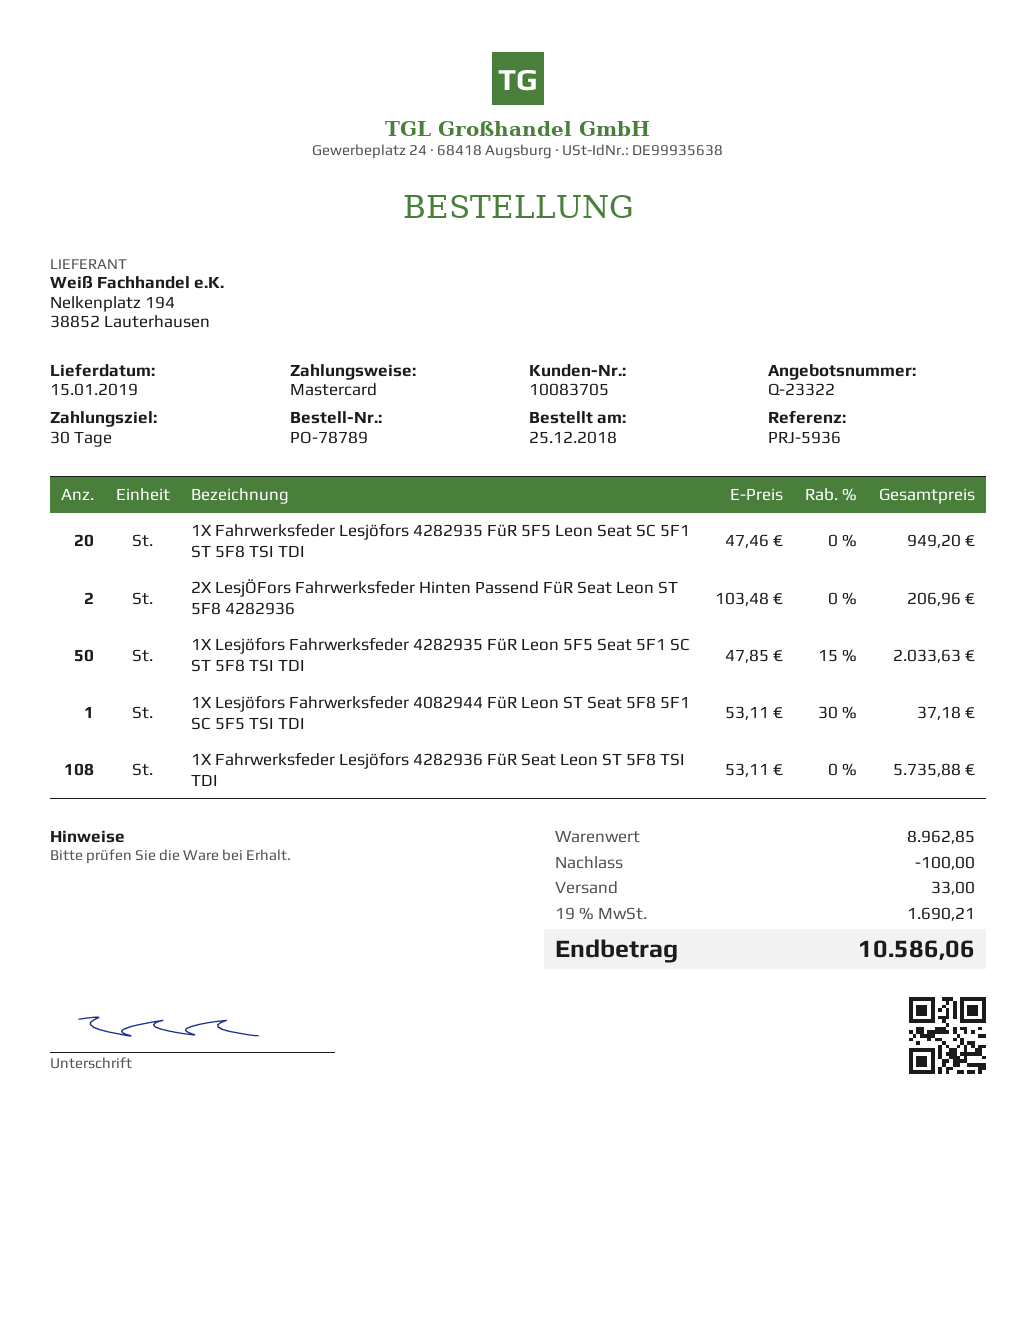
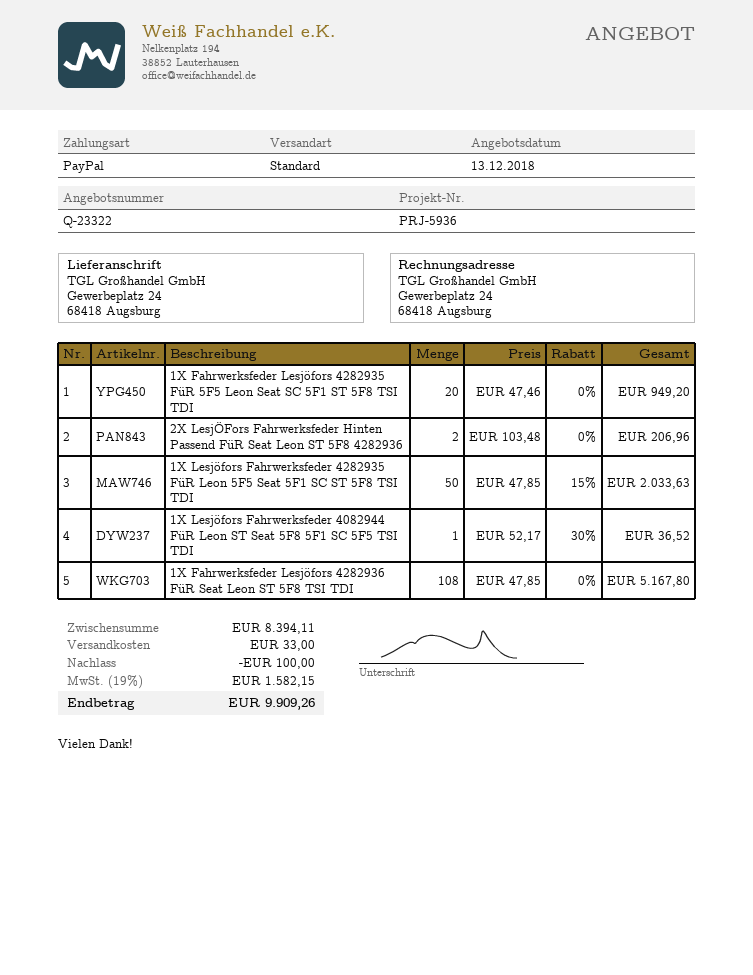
payment method: Mastercard -> PayPal
1X Lesjöfors Fahrwerksfeder 4082944 FüR Leon ST Seat 5F8 5F1 SC 5F5 TSI TDI: 1 x 53.11 - 30% = 37.18 -> 1 x 52.17 - 30% = 36.52
1X Fahrwerksfeder Lesjöfors 4282936 FüR Seat Leon ST 5F8 TSI TDI: 108 x 53.11 = 5735.88 -> 108 x 47.85 = 5167.80
subtotal: 8962.85 -> 8394.11
tax: 19% = 1690.21 -> 19% = 1582.15
total: 10586.06 -> 9909.26

